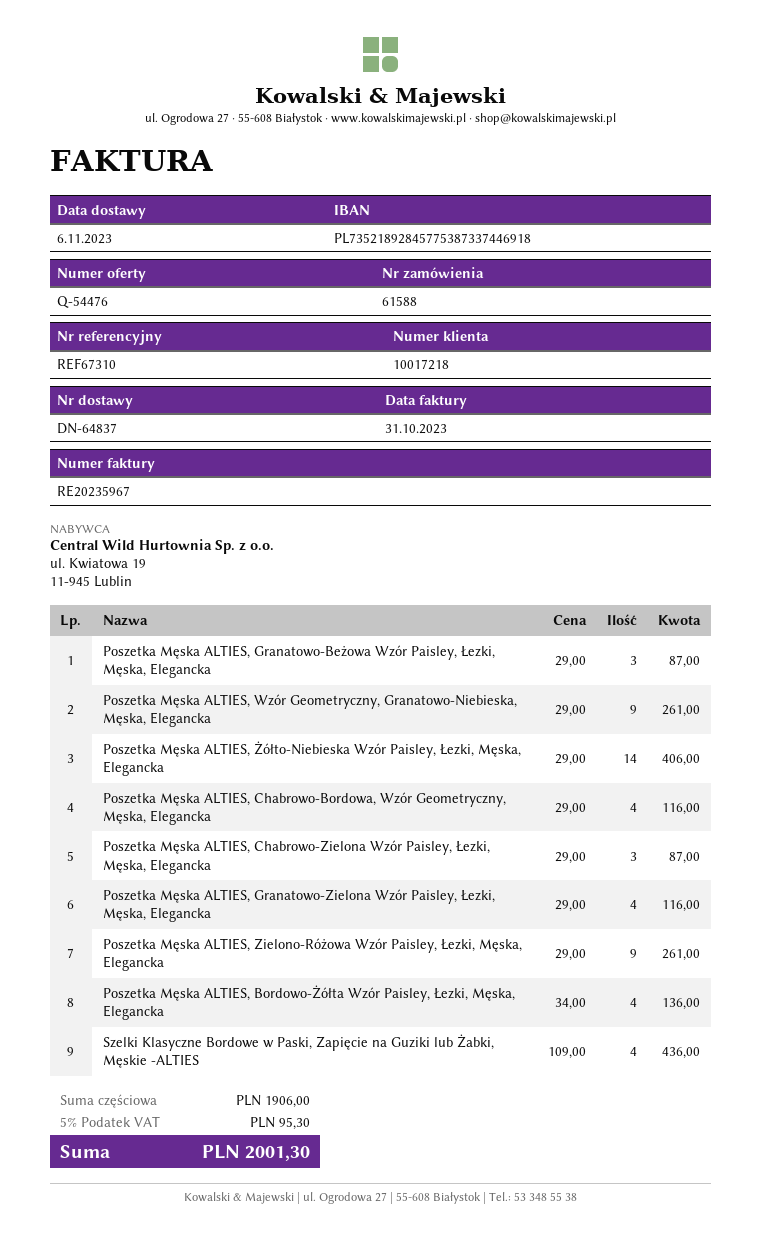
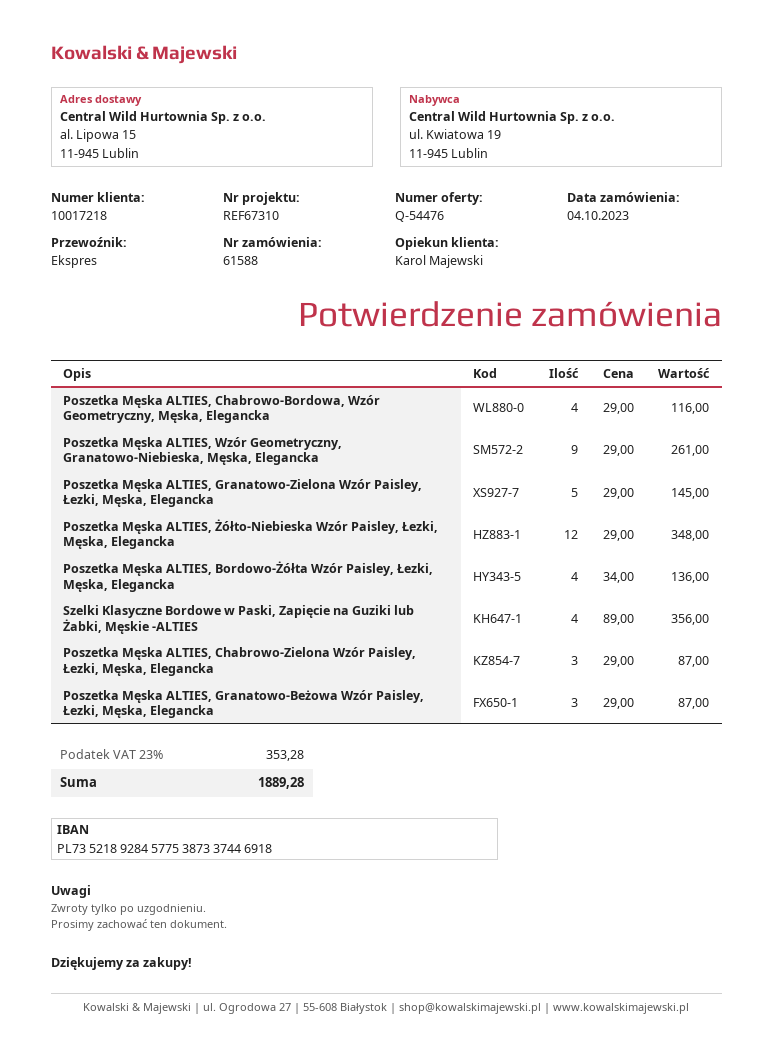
Poszetka Męska ALTIES, Żółto-Niebieska Wzór Paisley, Łezki, Męska, Elegancka: 14 x 29.00 = 406.00 -> 12 x 29.00 = 348.00
Poszetka Męska ALTIES, Granatowo-Zielona Wzór Paisley, Łezki, Męska, Elegancka: 4 x 29.00 = 116.00 -> 5 x 29.00 = 145.00
Poszetka Męska ALTIES, Zielono-Różowa Wzór Paisley, Łezki, Męska, Elegancka: 9 x 29.00 = 261.00 -> none
Szelki Klasyczne Bordowe w Paski, Zapięcie na Guziki lub Żabki, Męskie -ALTIES: 4 x 109.00 = 436.00 -> 4 x 89.00 = 356.00
tax: 5% = 95.30 -> 23% = 353.28
total: 2001.30 -> 1889.28

